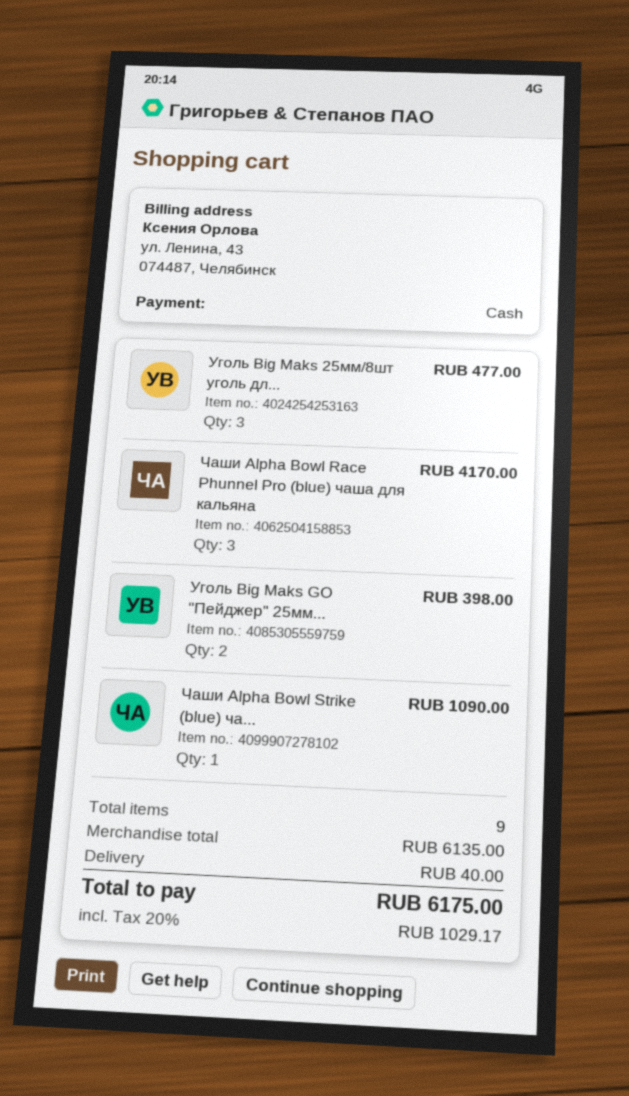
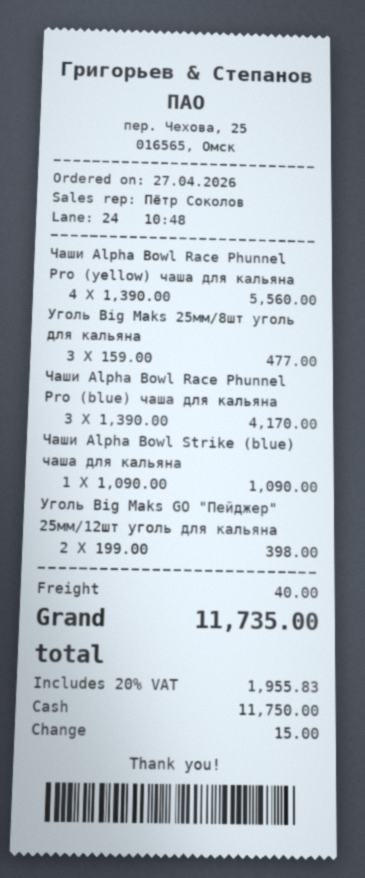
Чаши Alpha Bowl Race Phunnel Pro (yellow) чаша для кальяна: none -> 4 for 5560.00
tax: 20% = 1029.17 -> 20% = 1955.83
total: 6175.00 -> 11735.00

